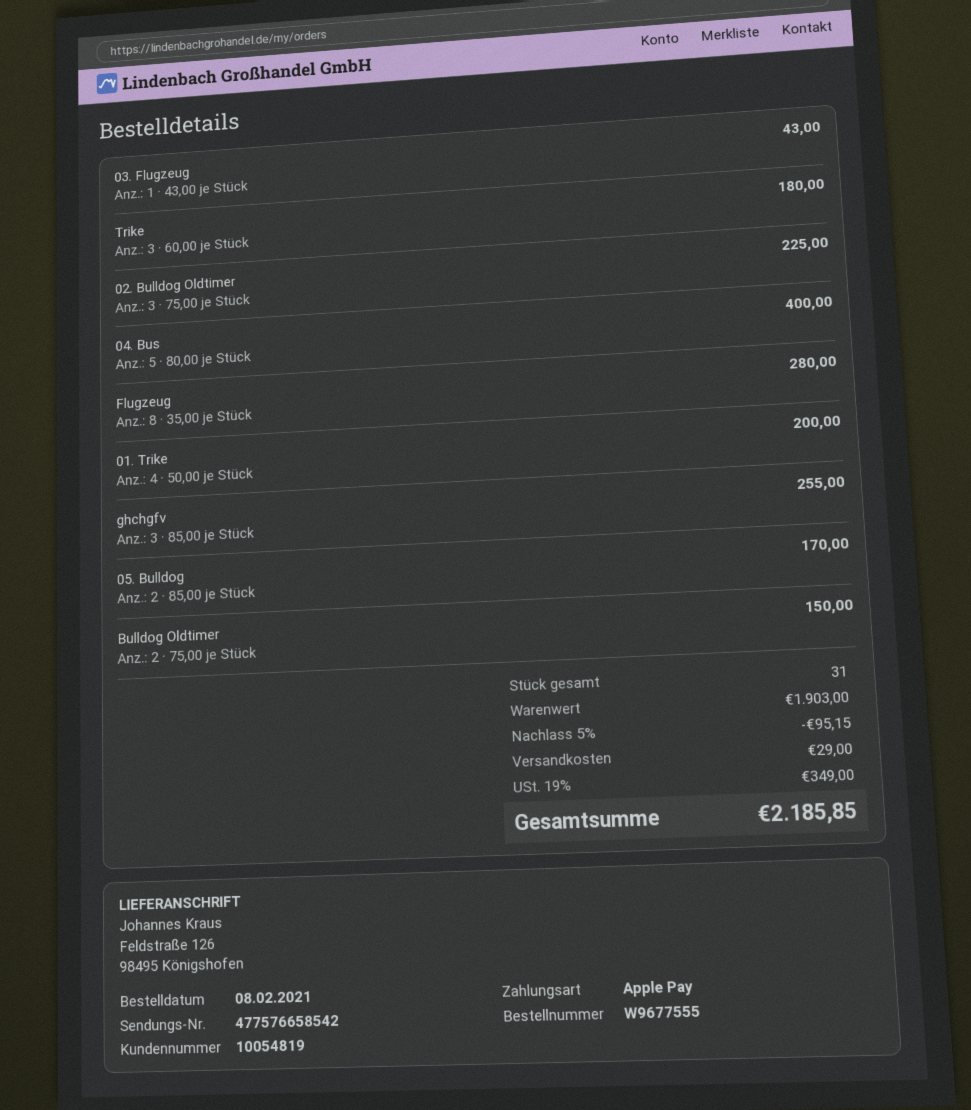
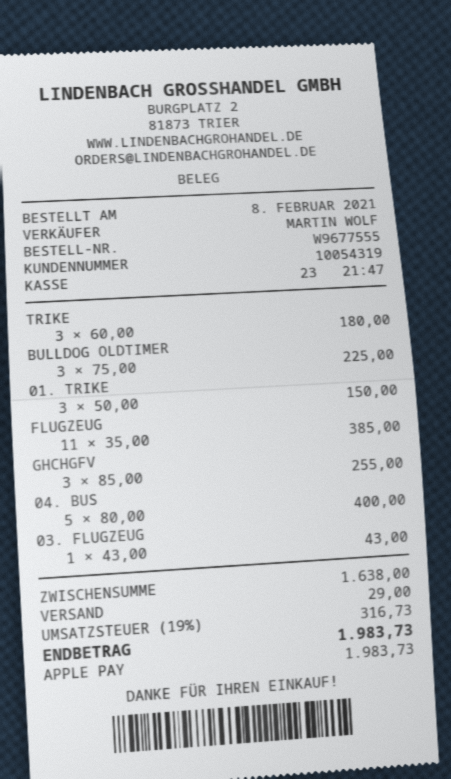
customer number: 10054819 -> 10054319
02. Bulldog Oldtimer: 3 x 75.00 = 225.00 -> none
Flugzeug: 8 x 35.00 = 280.00 -> 11 x 35.00 = 385.00
01. Trike: 4 x 50.00 = 200.00 -> 3 x 50.00 = 150.00
05. Bulldog: 2 x 85.00 = 170.00 -> none
Bulldog Oldtimer: 2 x 75.00 = 150.00 -> 3 x 75.00 = 225.00
subtotal: 1903.00 -> 1638.00
discount: 5% = 95.15 -> none
tax: 19% = 349.00 -> 19% = 316.73
total: 2185.85 -> 1983.73

